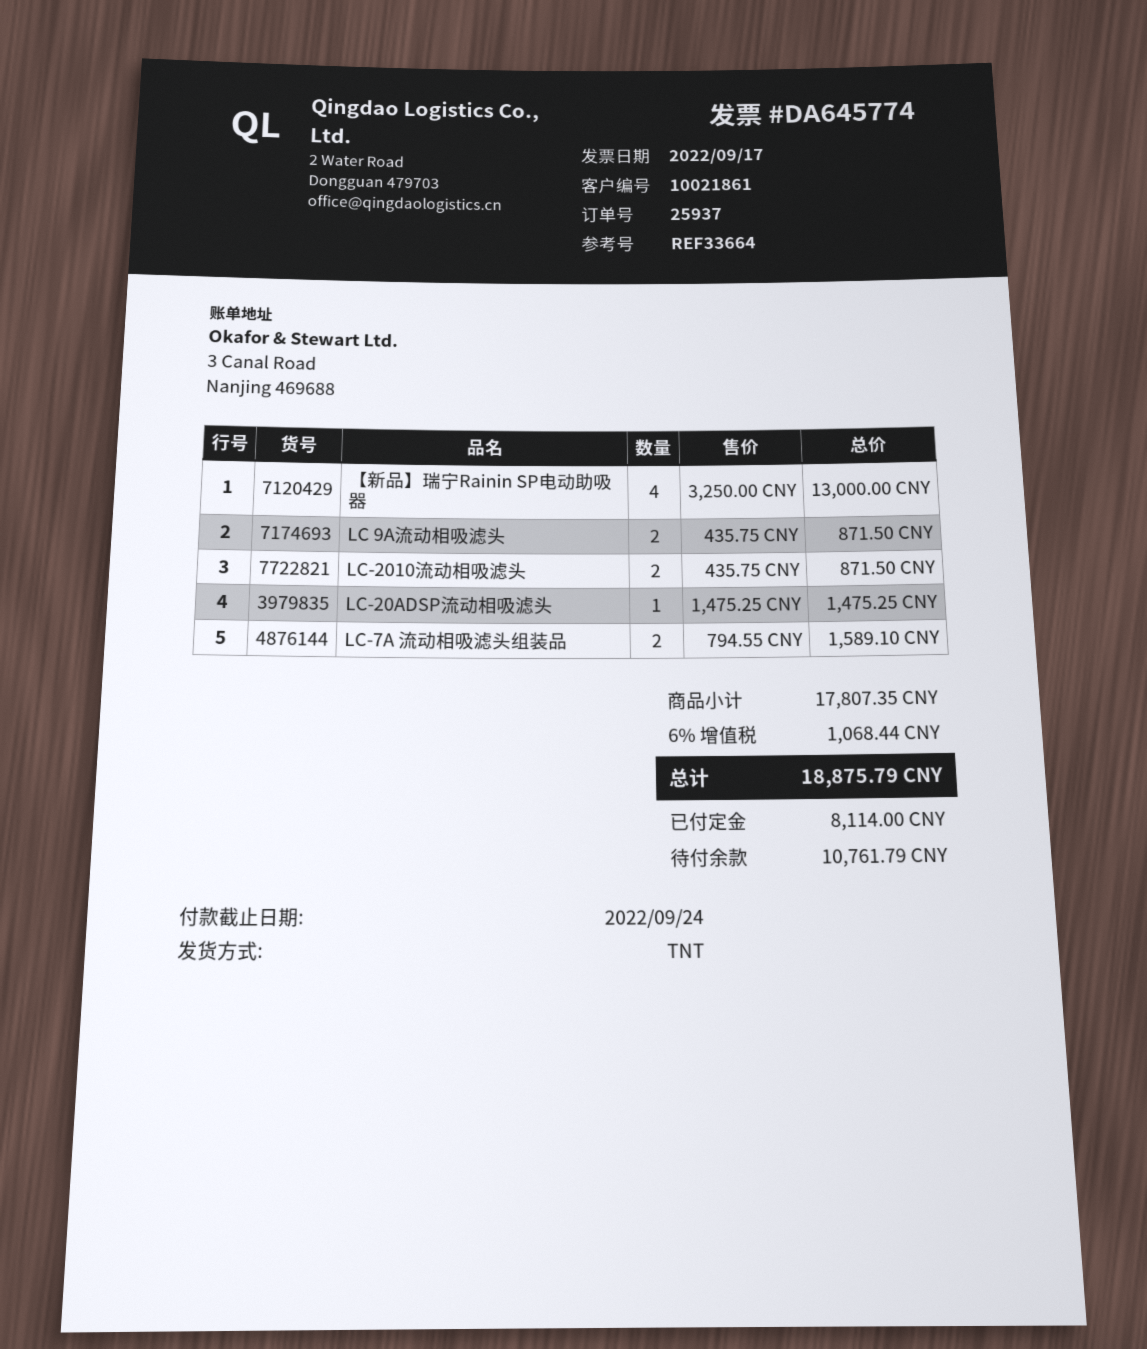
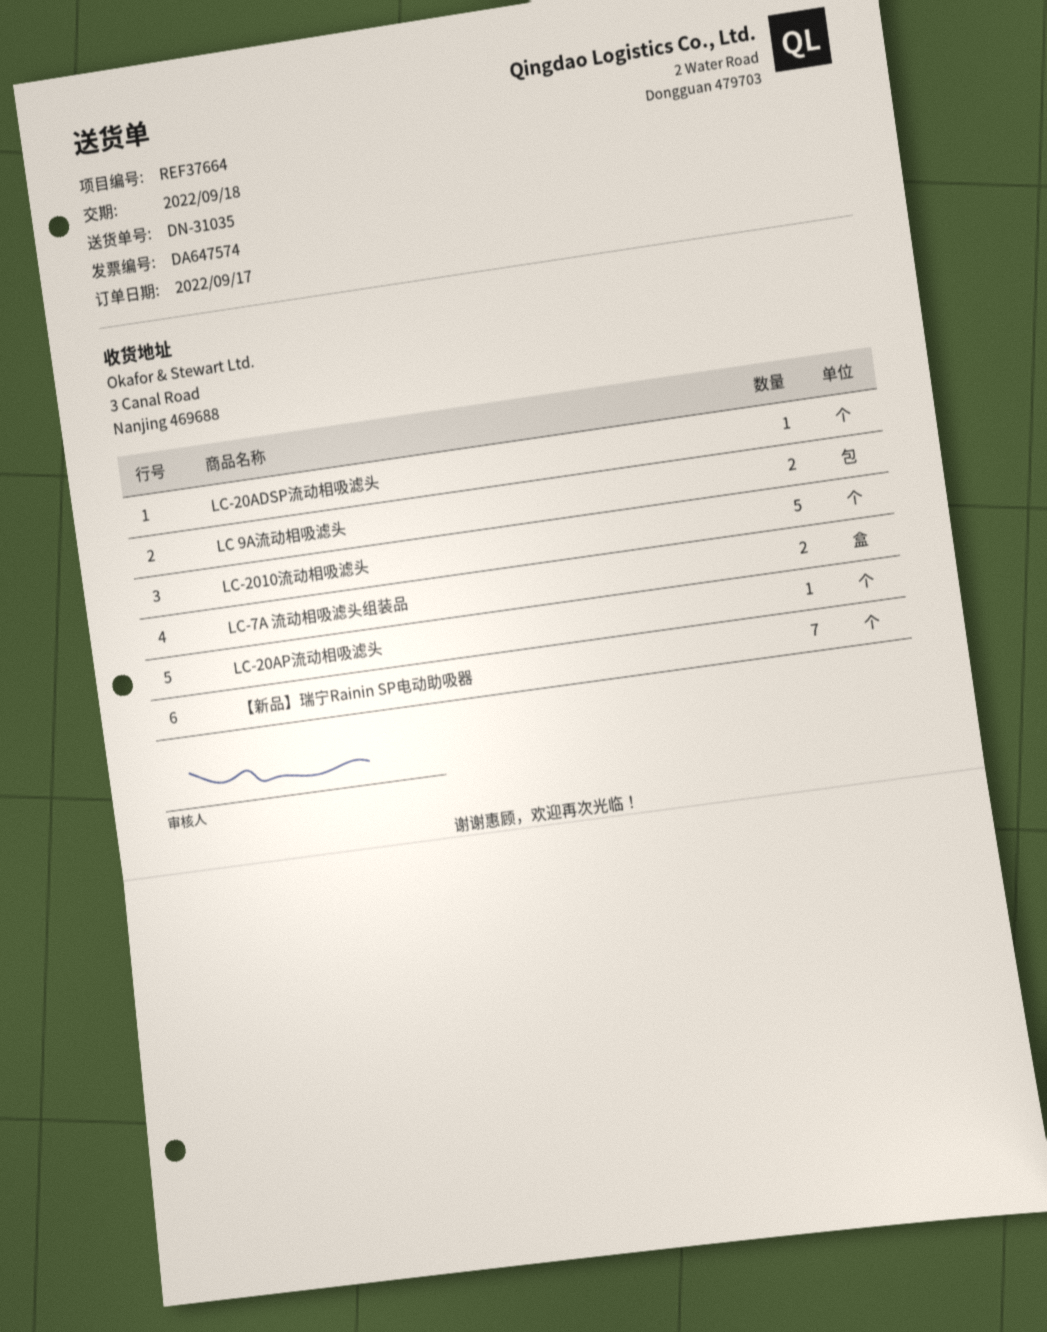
invoice number: DA645774 -> DA647574
reference: REF33664 -> REF37664
【新品】瑞宁Rainin SP电动助吸器: 4 -> 7
LC-2010流动相吸滤头: 2 -> 5
LC-20AP流动相吸滤头: none -> 1

